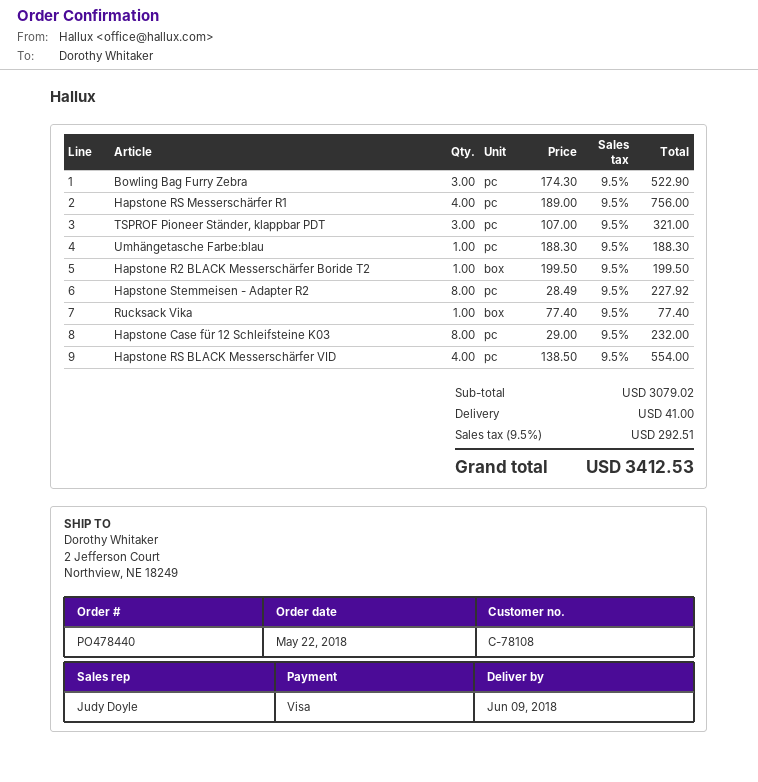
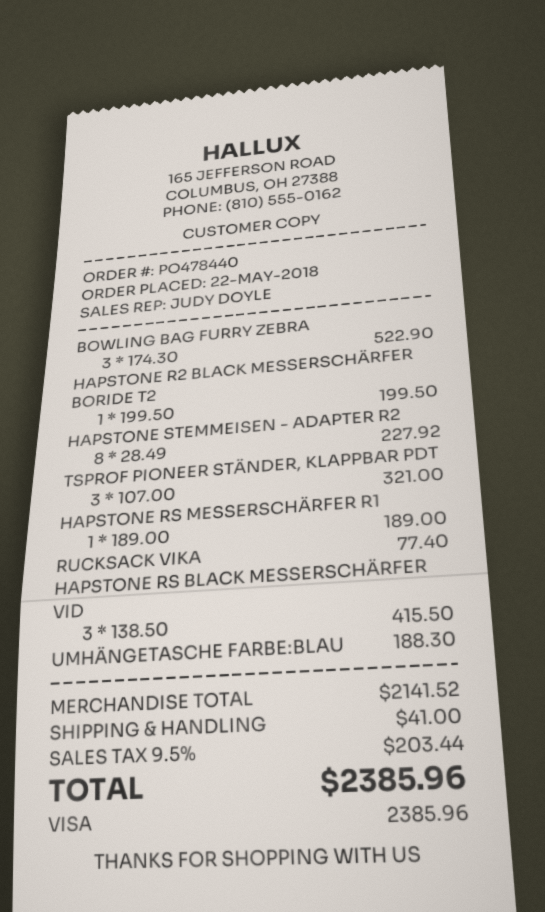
Hapstone RS Messerschärfer R1: 4 x 189.00 = 756.00 -> 1 x 189.00 = 189.00
Hapstone Case für 12 Schleifsteine K03: 8 x 29.00 = 232.00 -> none
Hapstone RS BLACK Messerschärfer VID: 4 x 138.50 = 554.00 -> 3 x 138.50 = 415.50
subtotal: 3079.02 -> 2141.52
tax: 9.5% = 292.51 -> 9.5% = 203.44
total: 3412.53 -> 2385.96

